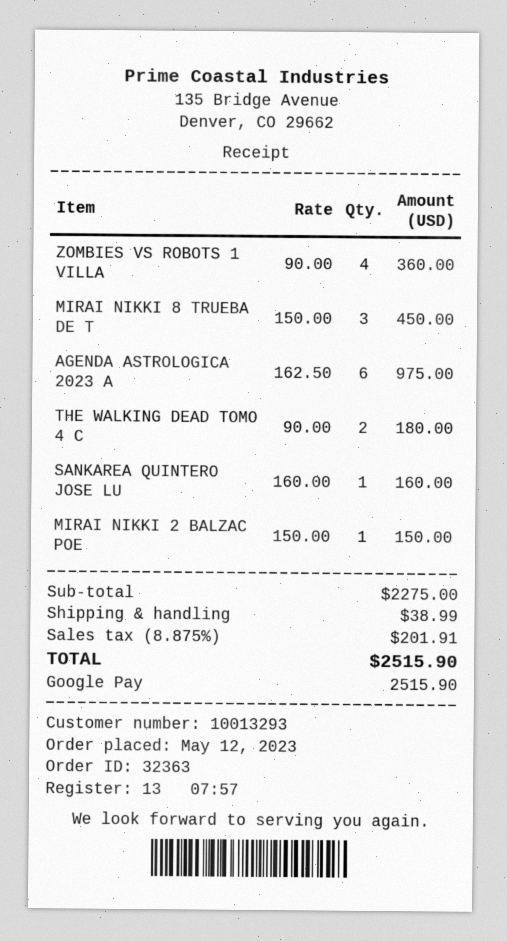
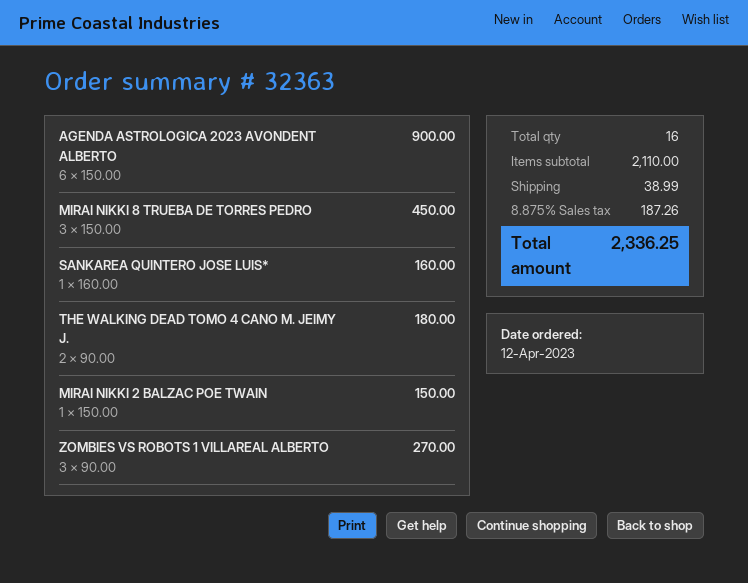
order date: 2023-05-12 -> 2023-04-12
ZOMBIES VS ROBOTS 1 VILLA: 4 x 90.00 = 360.00 -> 3 x 90.00 = 270.00
AGENDA ASTROLOGICA 2023 A: 6 x 162.50 = 975.00 -> 6 x 150.00 = 900.00
subtotal: 2275.00 -> 2110.00
tax: 8.875% = 201.91 -> 8.875% = 187.26
total: 2515.90 -> 2336.25

